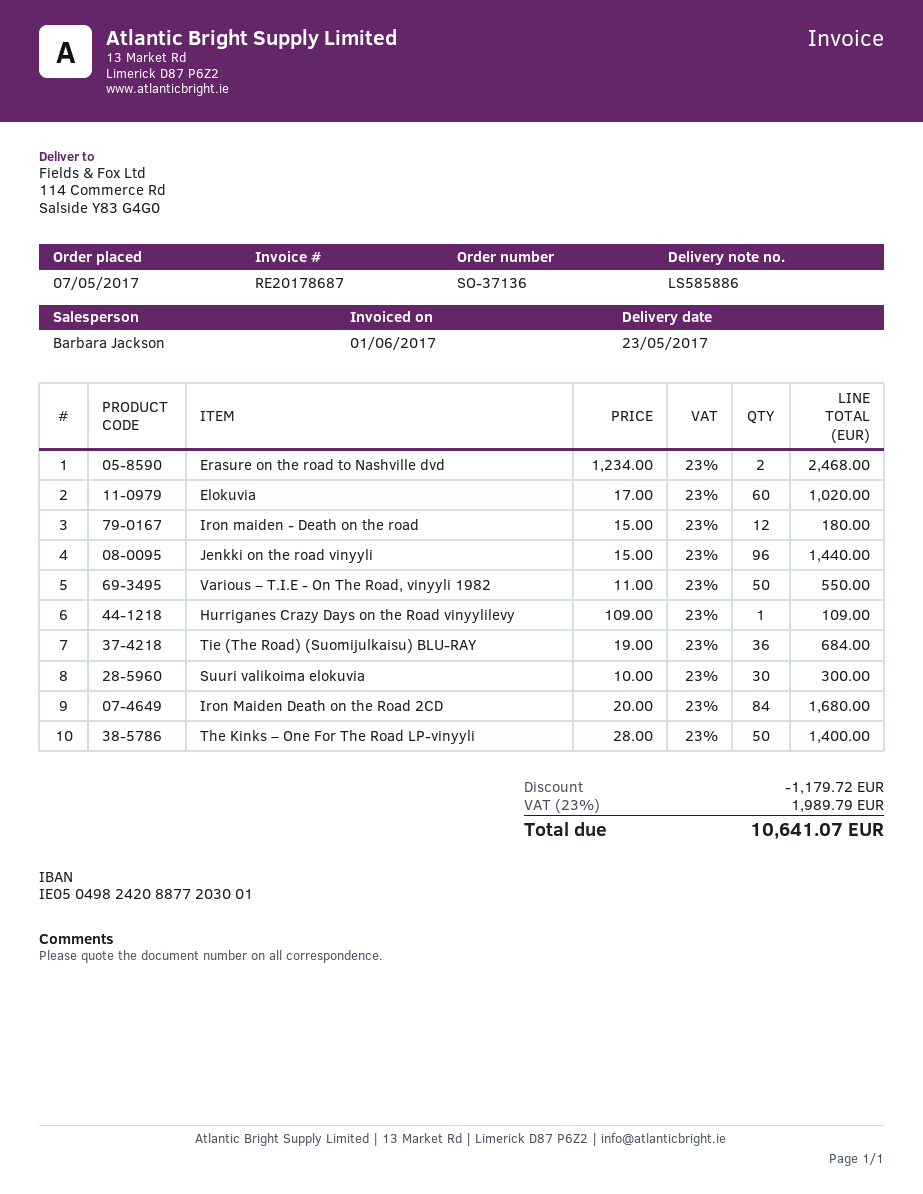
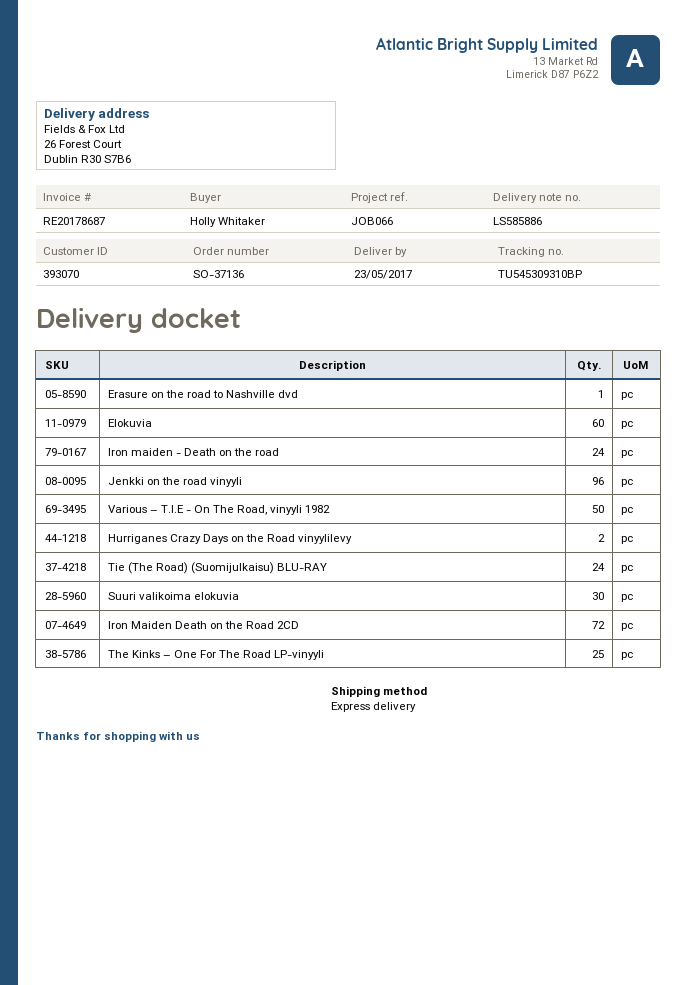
ship to: 114 Commerce Rd, Salside Y83 G4G0 -> 26 Forest Court, Dublin R30 S7B6
Erasure on the road to Nashville dvd: 2 -> 1
Iron maiden - Death on the road: 12 -> 24
Hurriganes Crazy Days on the Road vinyylilevy: 1 -> 2
Tie (The Road) (Suomijulkaisu) BLU-RAY: 36 -> 24
Iron Maiden Death on the Road 2CD: 84 -> 72
The Kinks – One For The Road LP-vinyyli: 50 -> 25

